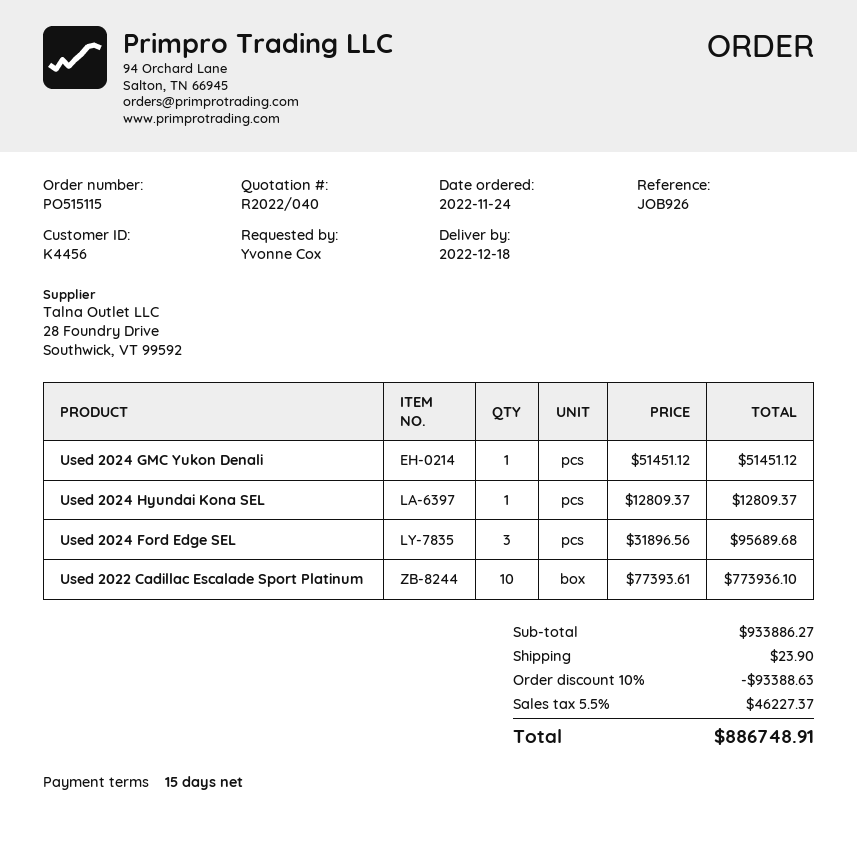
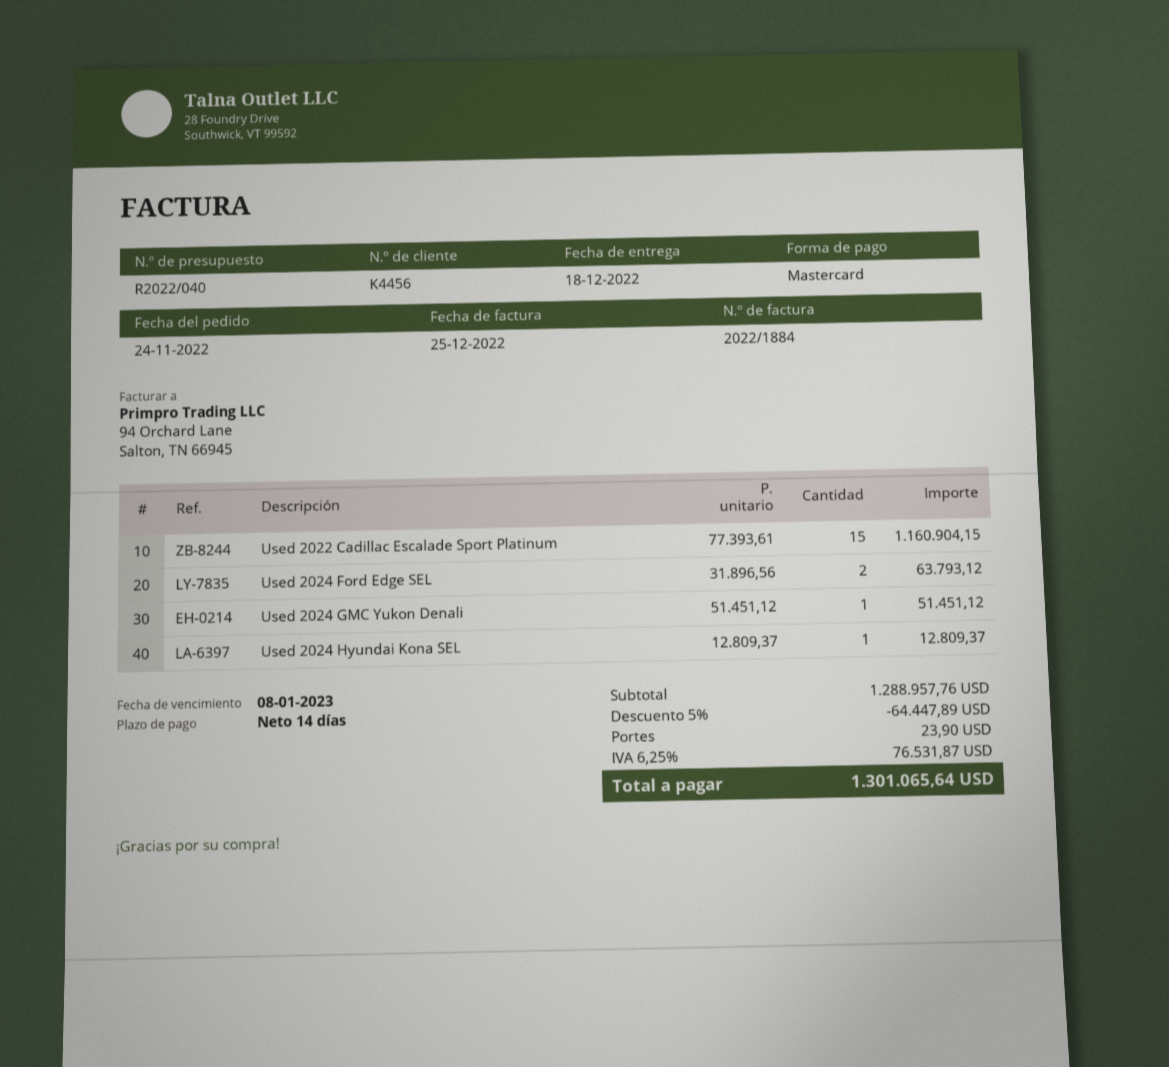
payment terms: 15 days -> 14 days
Used 2024 Ford Edge SEL: 3 x 31896.56 = 95689.68 -> 2 x 31896.56 = 63793.12
Used 2022 Cadillac Escalade Sport Platinum: 10 x 77393.61 = 773936.10 -> 15 x 77393.61 = 1160904.15
subtotal: 933886.27 -> 1288957.76
discount: 10% = 93388.63 -> 5% = 64447.89
tax: 5.5% = 46227.37 -> 6.25% = 76531.87
total: 886748.91 -> 1301065.64

